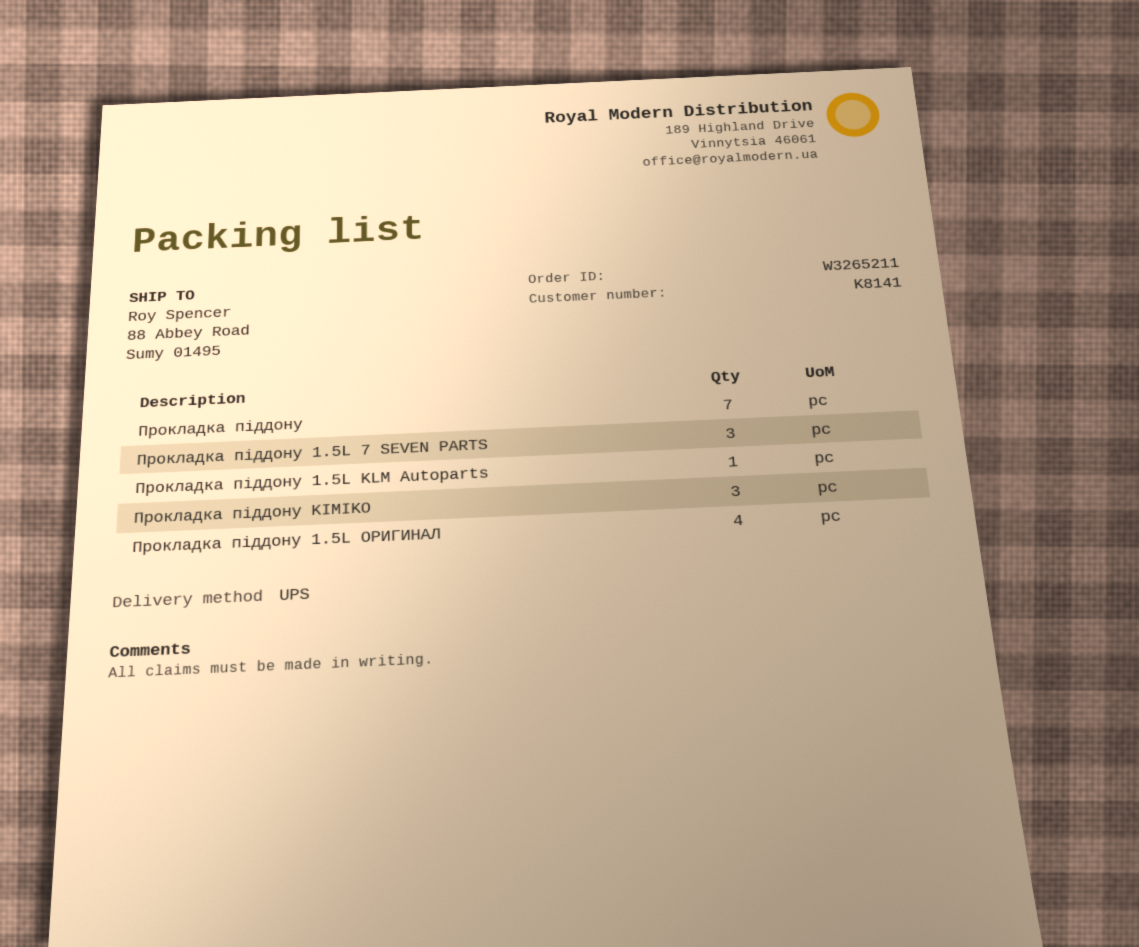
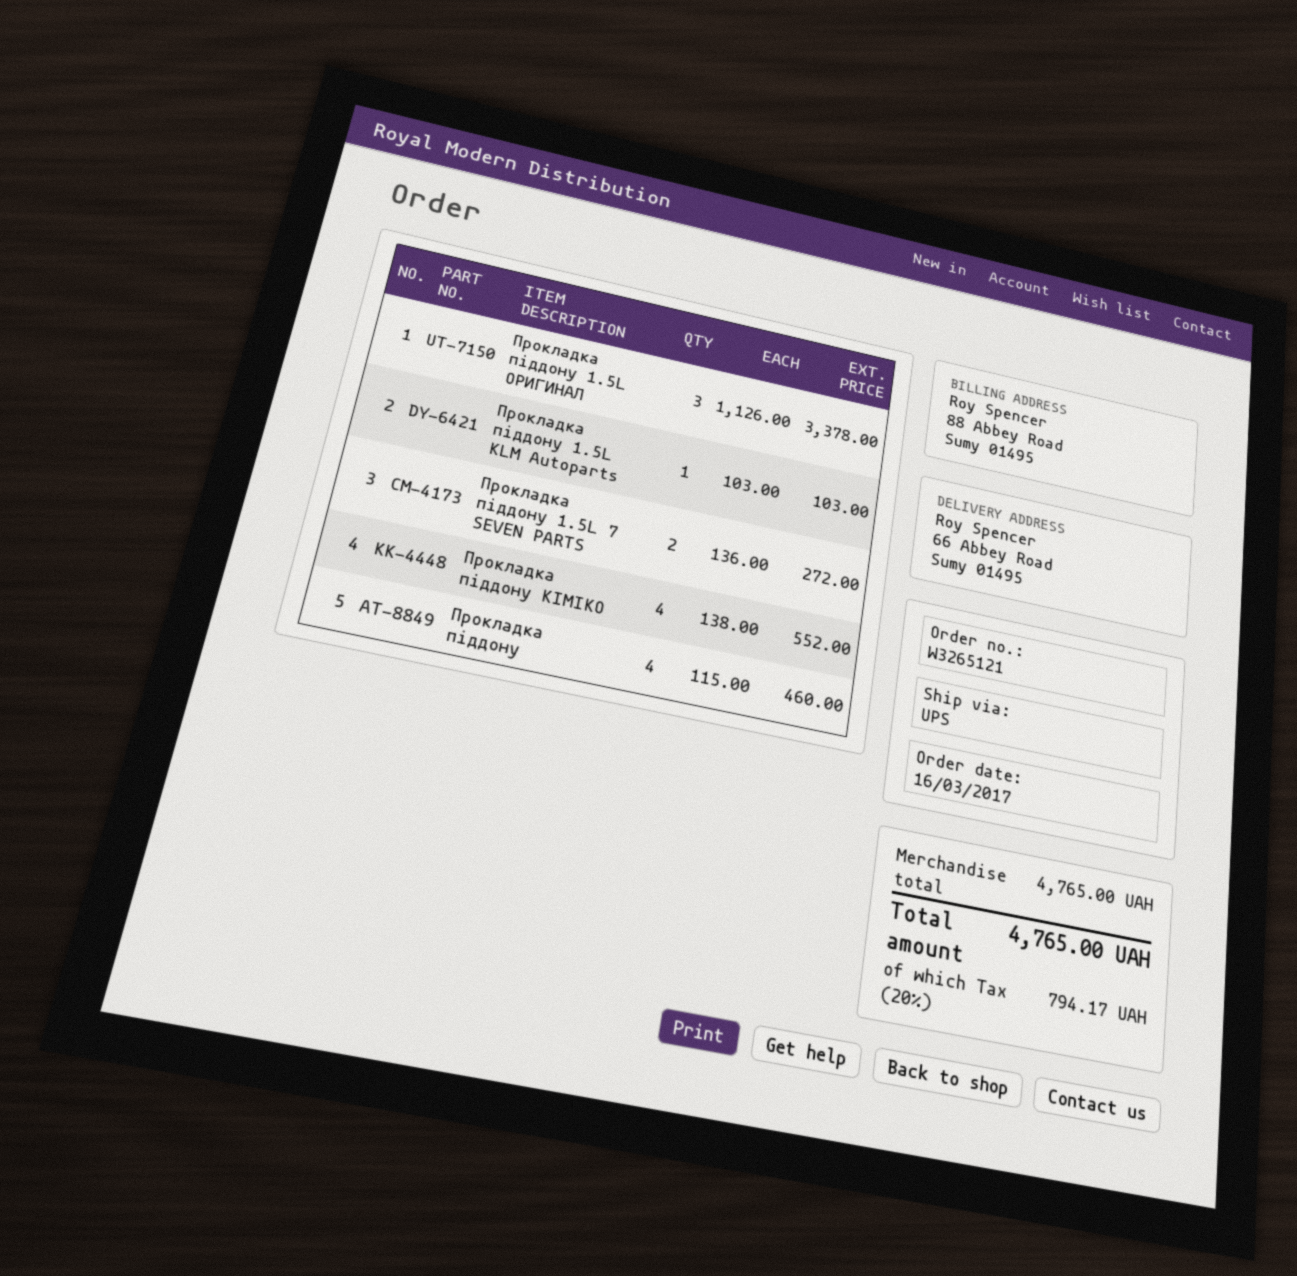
order number: W3265211 -> W3265121
ship to: 88 Abbey Road, Sumy 01495 -> 66 Abbey Road, Sumy 01495
Прокладка піддону: 7 -> 4
Прокладка піддону 1.5L 7 SEVEN PARTS: 3 -> 2
Прокладка піддону KIMIKO: 3 -> 4
Прокладка піддону 1.5L ОРИГИНАЛ: 4 -> 3

